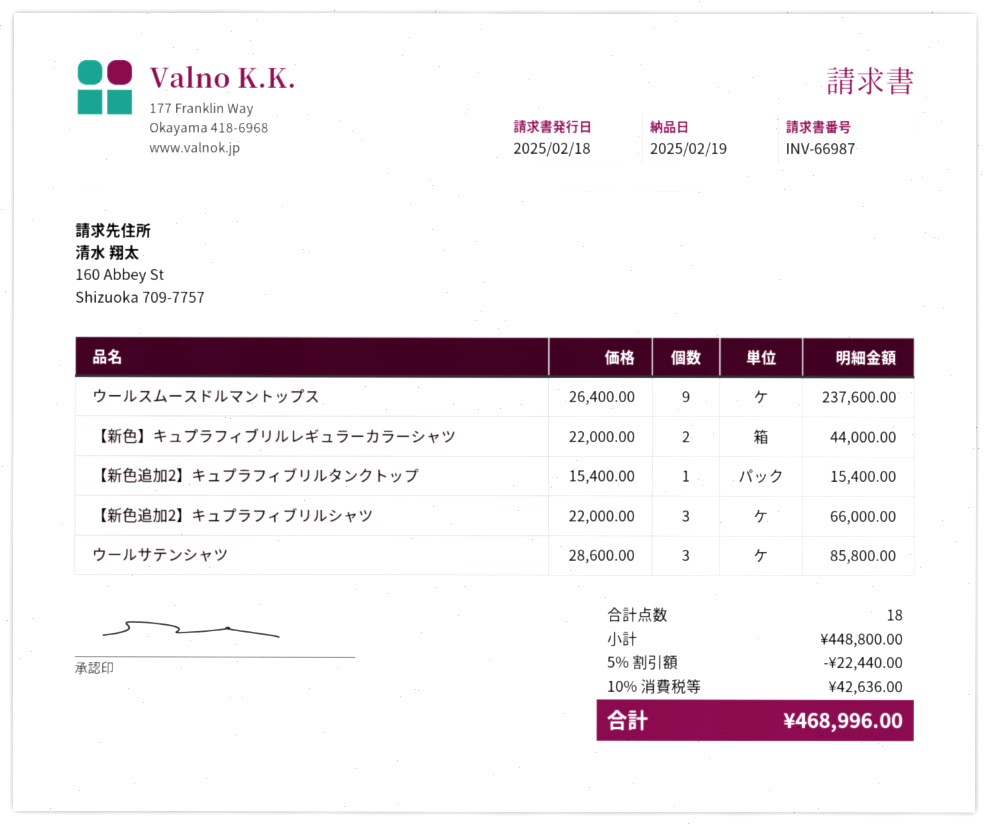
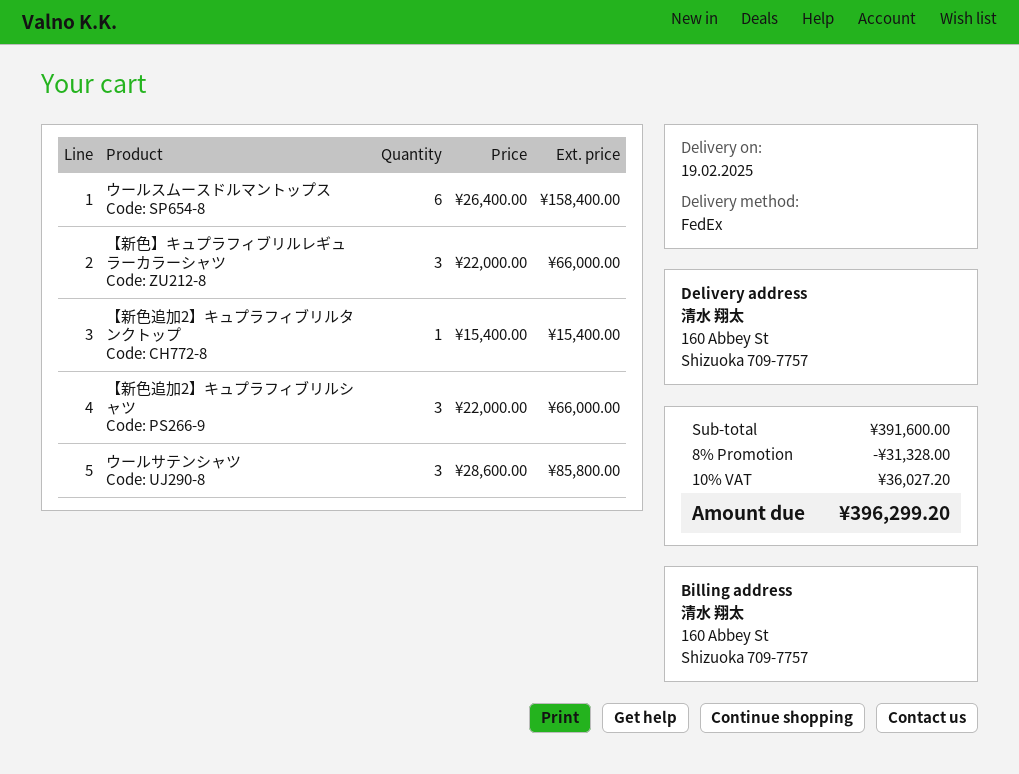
ウールスムースドルマントップス: 9 x 26400.00 = 237600.00 -> 6 x 26400.00 = 158400.00
【新色】キュプラフィブリルレギュラーカラーシャツ: 2 x 22000.00 = 44000.00 -> 3 x 22000.00 = 66000.00
subtotal: 448800.00 -> 391600.00
discount: 5% = 22440.00 -> 8% = 31328.00
tax: 10% = 42636.00 -> 10% = 36027.20
total: 468996.00 -> 396299.20

